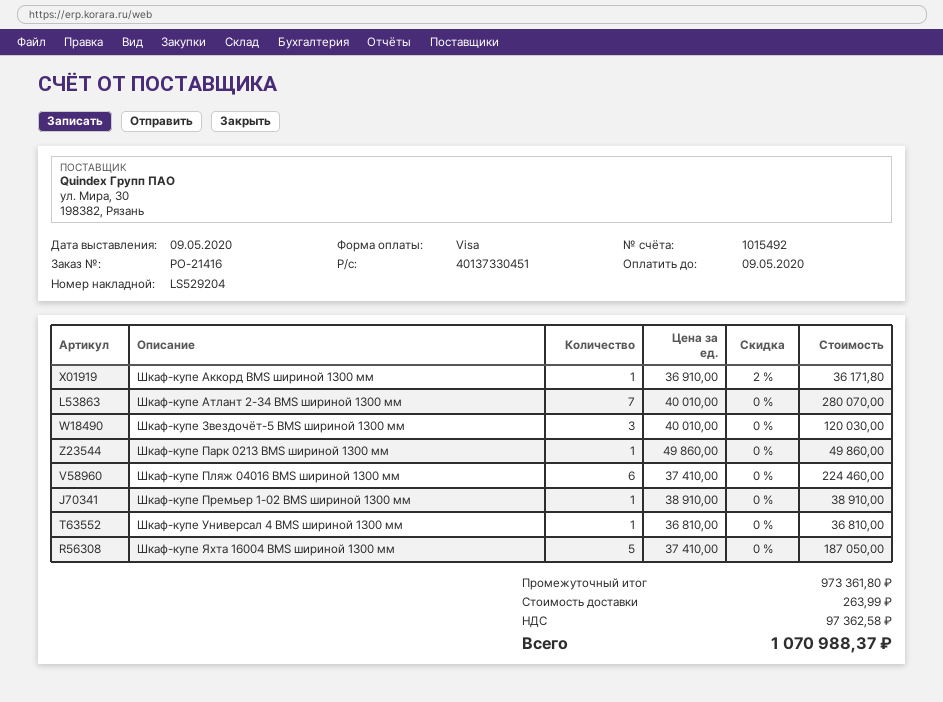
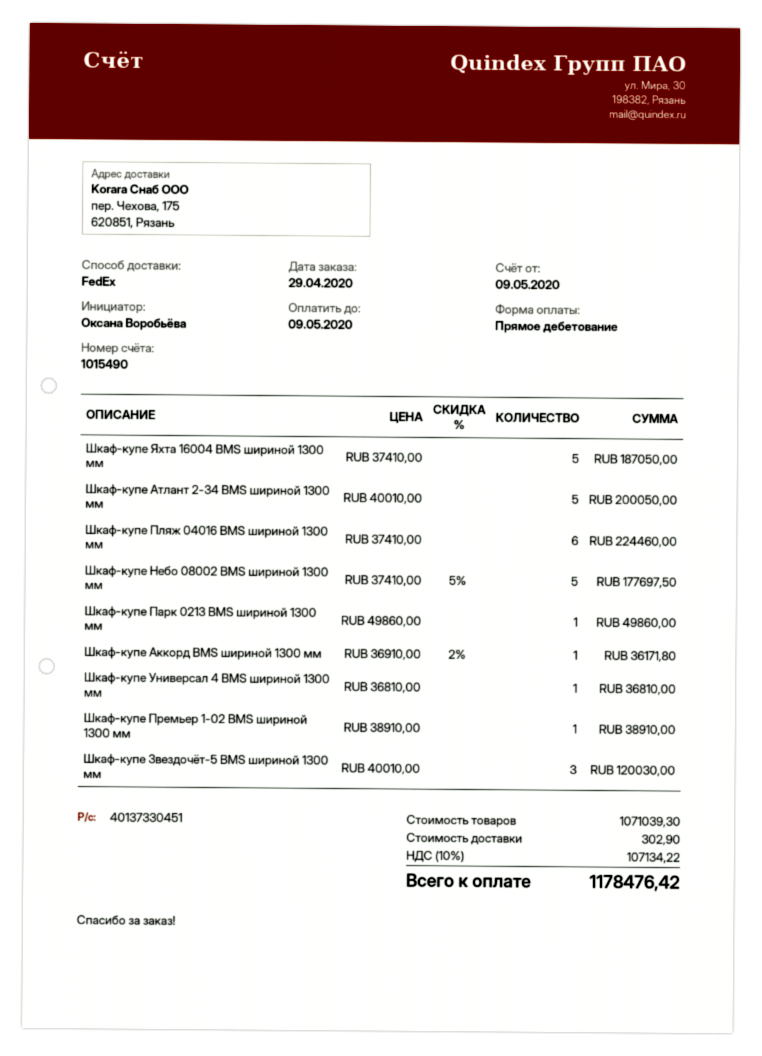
invoice number: 1015492 -> 1015490
payment method: Visa -> direct debit
Шкаф-купе Атлант 2-34 BMS шириной 1300 мм: 7 x 40010.00 = 280070.00 -> 5 x 40010.00 = 200050.00
Шкаф-купе Небо 08002 BMS шириной 1300 мм: none -> 5 x 37410.00 - 5% = 177697.50
subtotal: 973361.80 -> 1071039.30
shipping: 263.99 -> 302.90
tax: 97362.58 -> 107134.22
total: 1070988.37 -> 1178476.42

